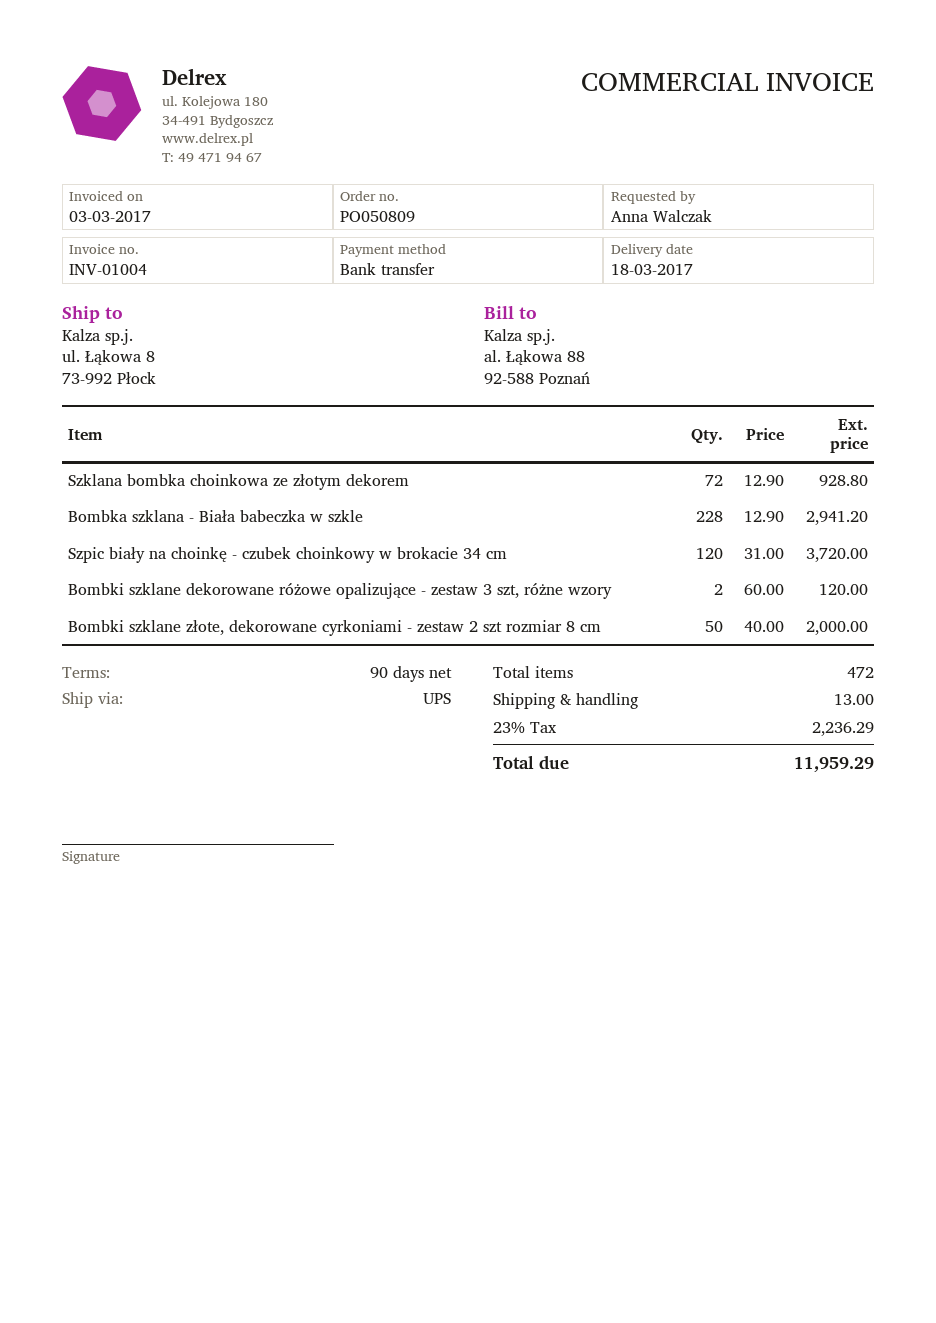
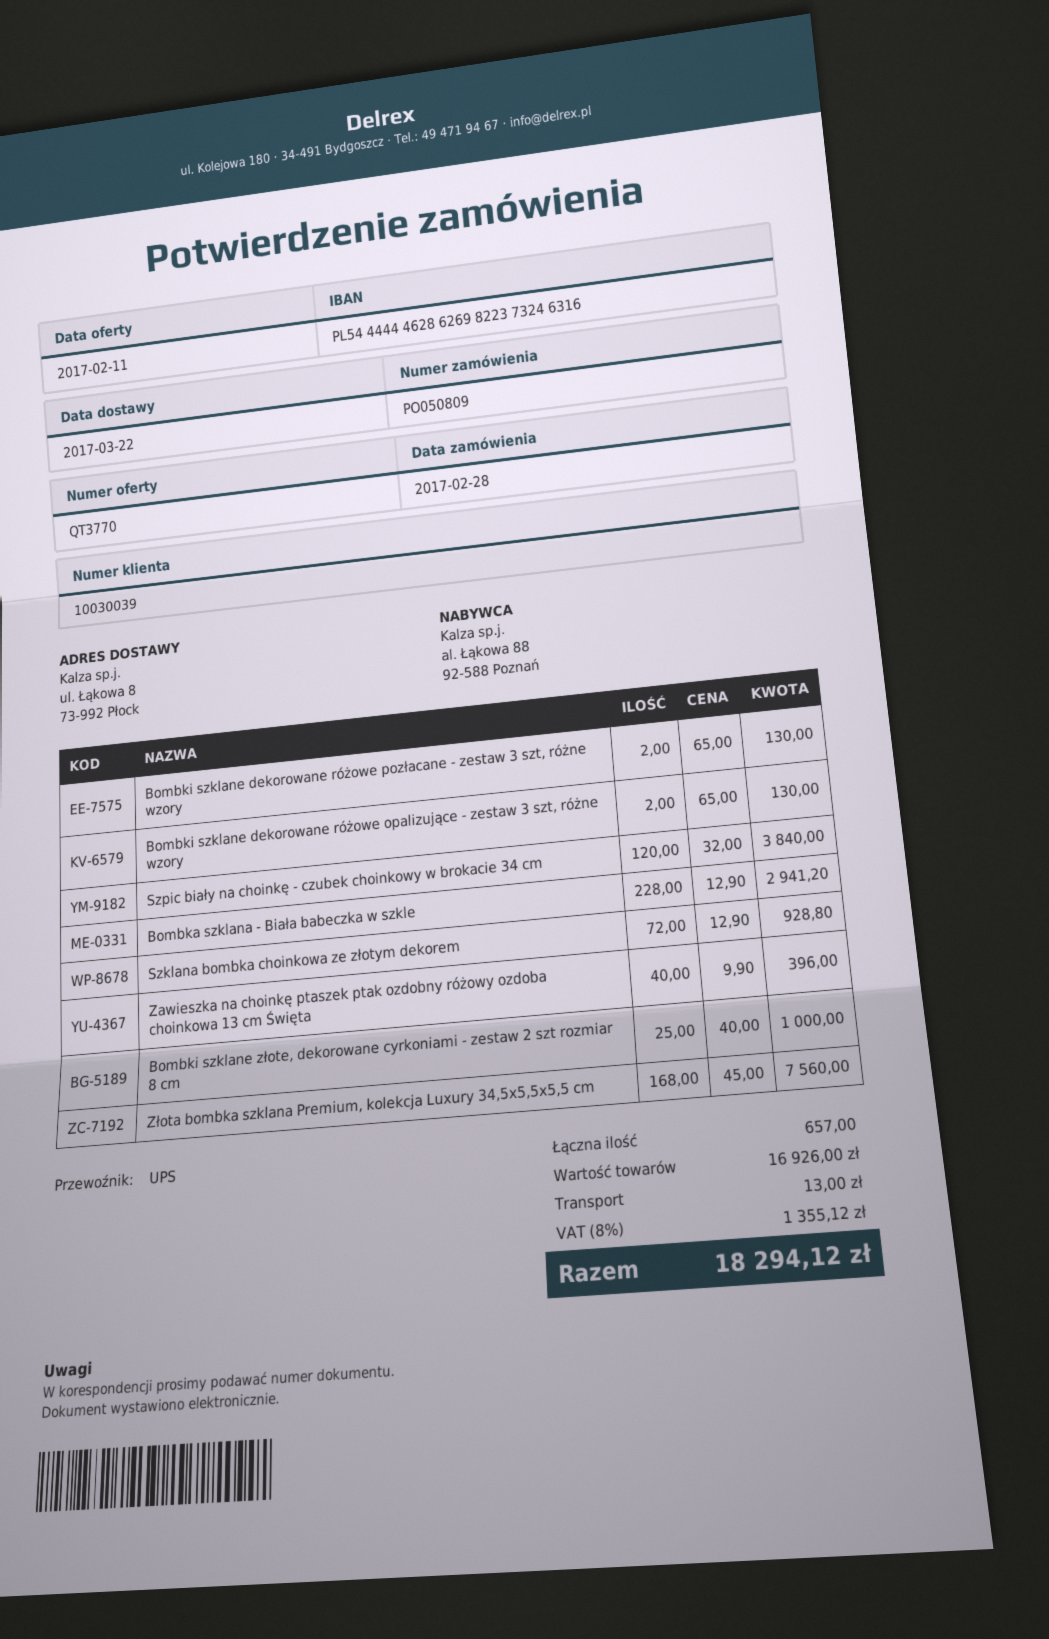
delivery date: 2017-03-18 -> 2017-03-22
Szpic biały na choinkę - czubek choinkowy w brokacie 34 cm: 120 x 31.00 = 3720.00 -> 120 x 32.00 = 3840.00
Bombki szklane dekorowane różowe opalizujące - zestaw 3 szt, różne wzory: 2 x 60.00 = 120.00 -> 2 x 65.00 = 130.00
Bombki szklane złote, dekorowane cyrkoniami - zestaw 2 szt rozmiar 8 cm: 50 x 40.00 = 2000.00 -> 25 x 40.00 = 1000.00
Bombki szklane dekorowane różowe pozłacane - zestaw 3 szt, różne wzory: none -> 2 x 65.00 = 130.00
Zawieszka na choinkę ptaszek ptak ozdobny różowy ozdoba choinkowa 13 cm Święta: none -> 40 x 9.90 = 396.00
Złota bombka szklana Premium, kolekcja Luxury 34,5x5,5x5,5 cm: none -> 168 x 45.00 = 7560.00
total quantity: 472 -> 657
tax: 23% = 2236.29 -> 8% = 1355.12
total: 11959.29 -> 18294.12

